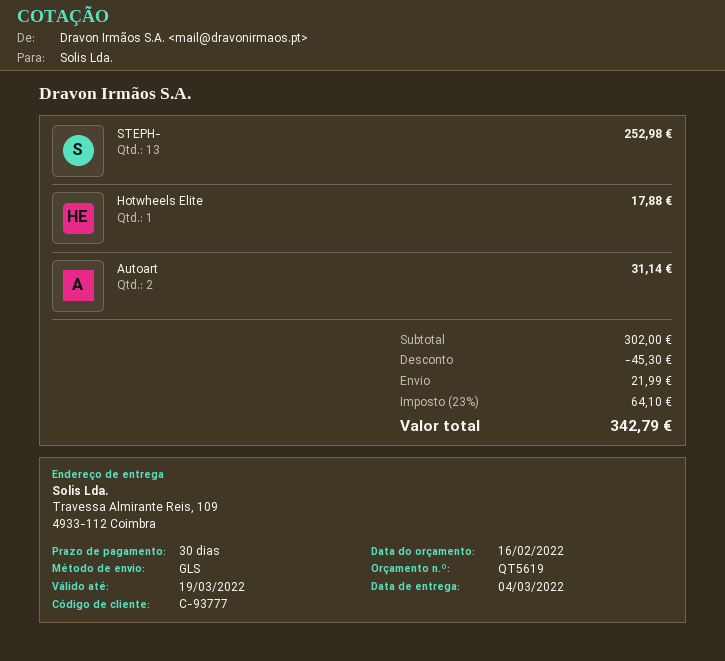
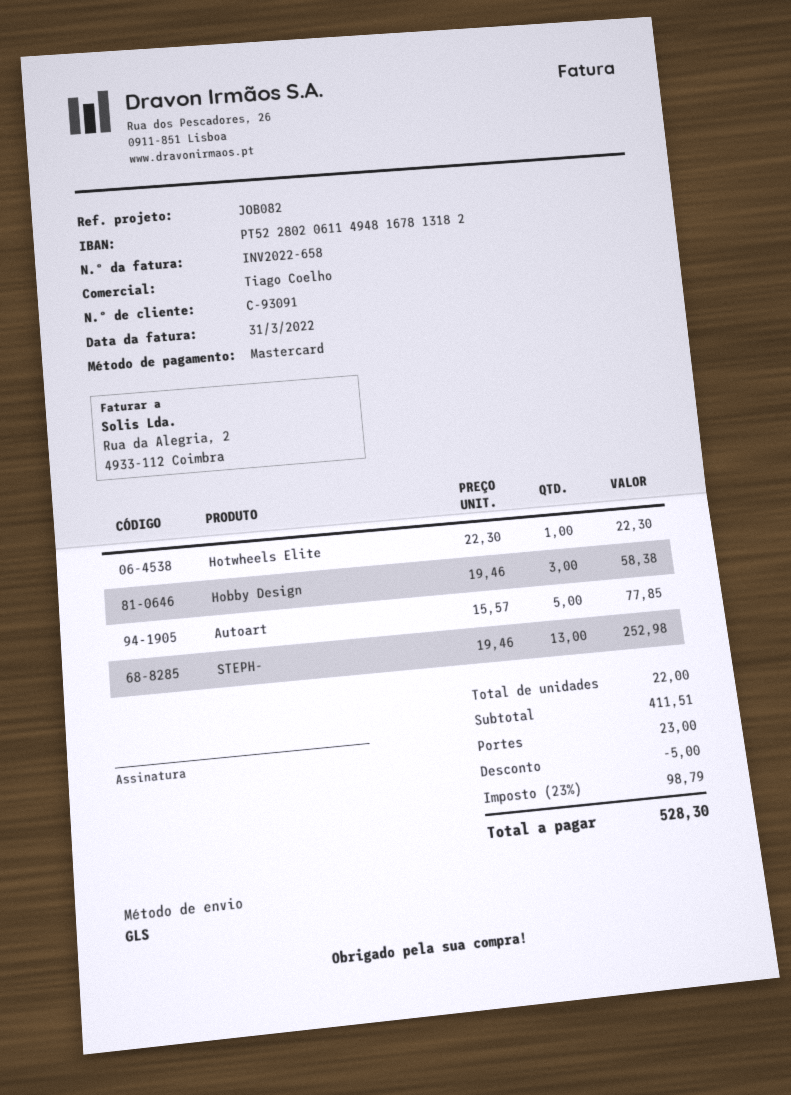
customer number: C-93777 -> C-93091
Hotwheels Elite: 1 for 17.88 -> 1 for 22.30
Autoart: 2 for 31.14 -> 5 for 77.85
Hobby Design: none -> 3 for 58.38
subtotal: 302.00 -> 411.51
discount: 45.30 -> 5.00
shipping: 21.99 -> 23.00
tax: 23% = 64.10 -> 23% = 98.79
total: 342.79 -> 528.30

